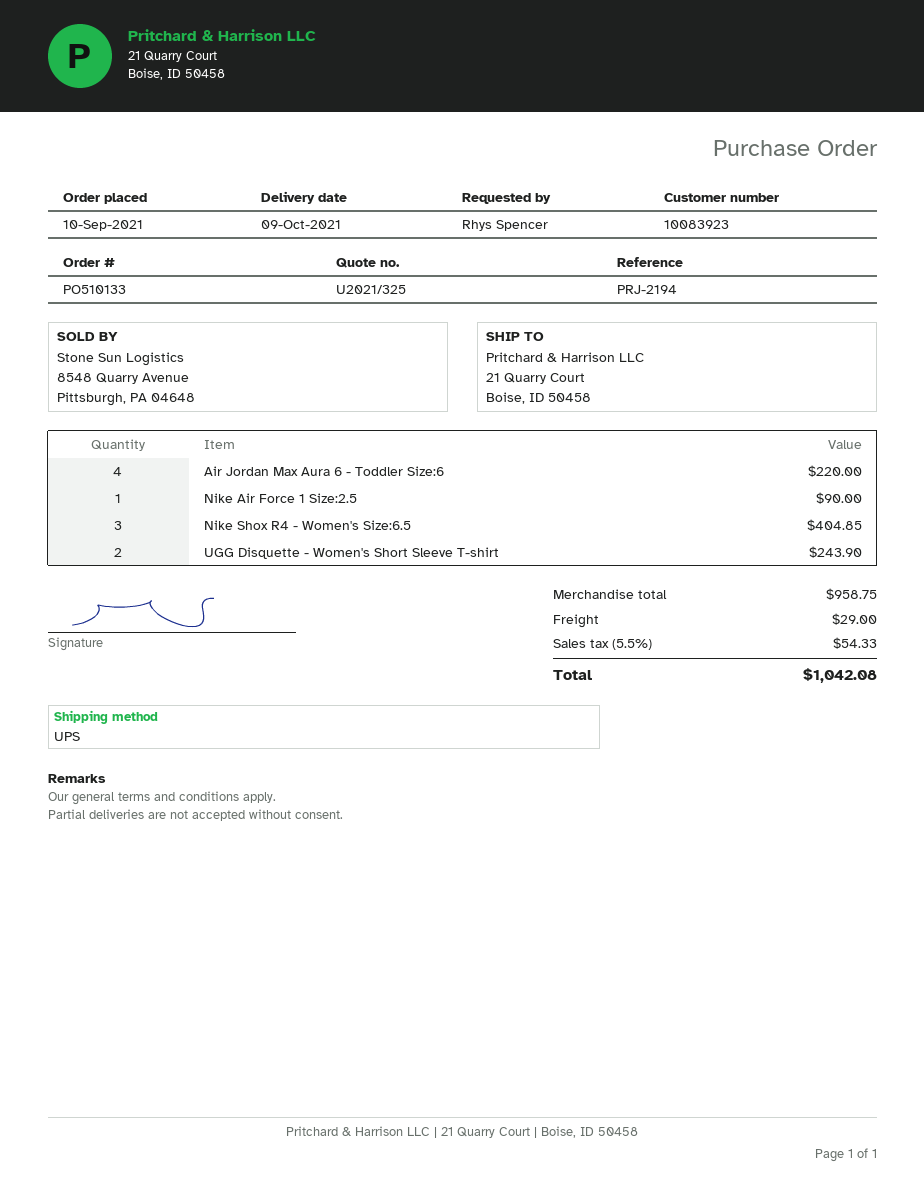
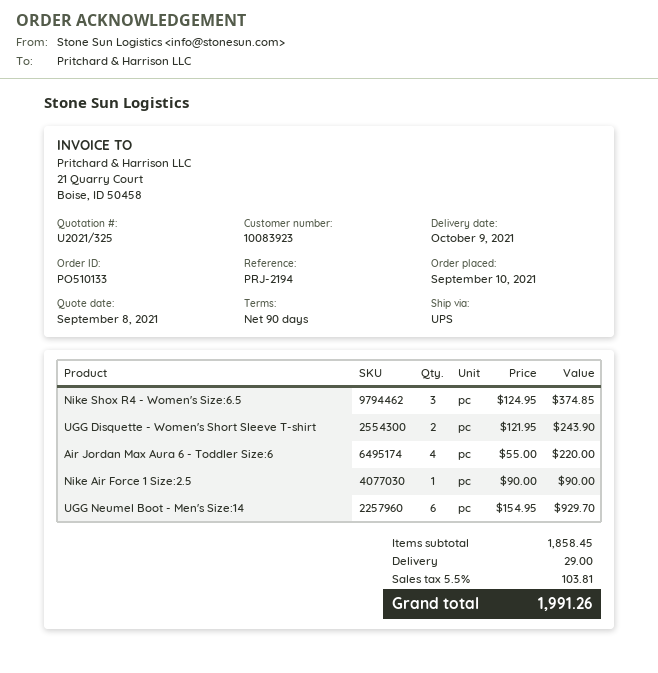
Nike Shox R4 - Women's Size:6.5: 3 for 404.85 -> 3 for 374.85
UGG Neumel Boot - Men's Size:14: none -> 6 for 929.70
subtotal: 958.75 -> 1858.45
tax: 5.5% = 54.33 -> 5.5% = 103.81
total: 1042.08 -> 1991.26

